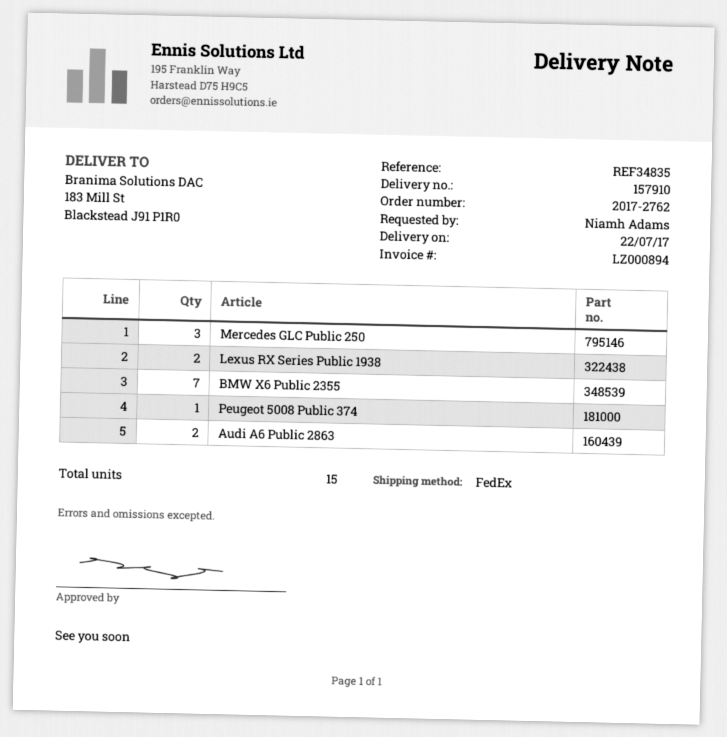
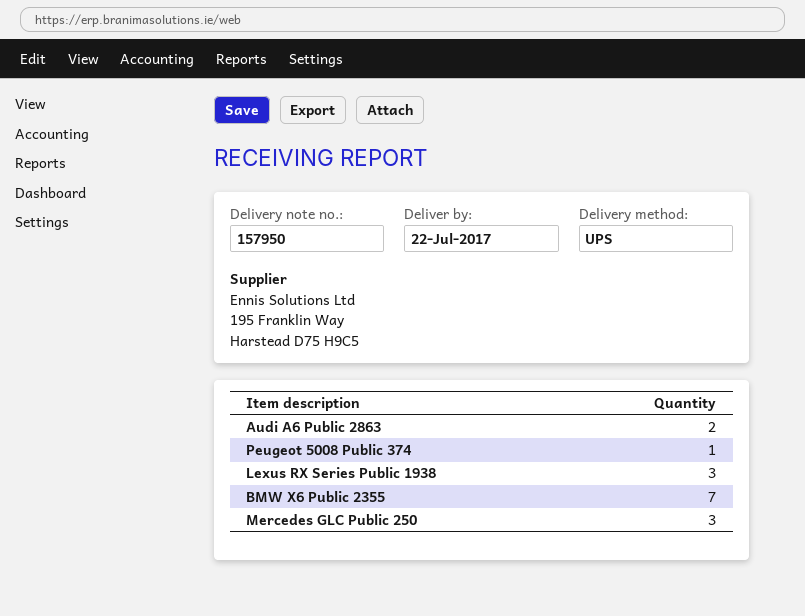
delivery note number: 157910 -> 157950
shipping method: FedEx -> UPS
Lexus RX Series Public 1938: 2 -> 3

